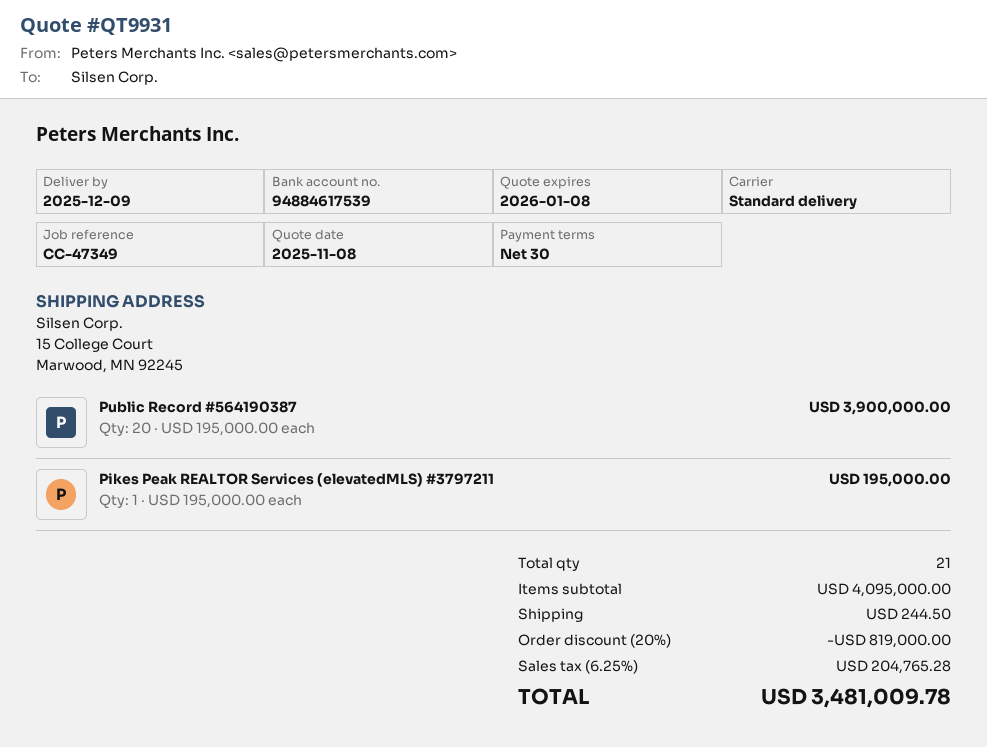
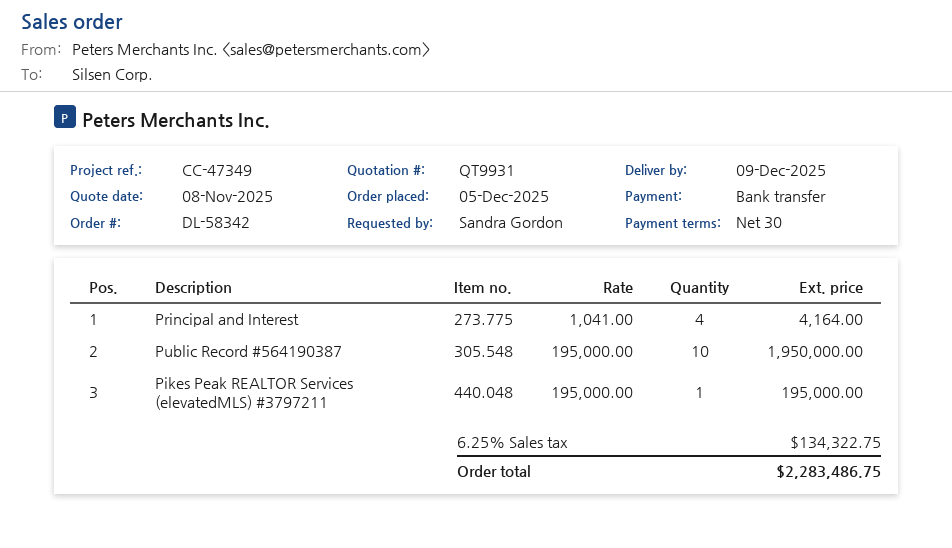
Public Record #564190387: 20 x 195000.00 = 3900000.00 -> 10 x 195000.00 = 1950000.00
Principal and Interest: none -> 4 x 1041.00 = 4164.00
discount: 20% = 819000.00 -> none
shipping: 244.50 -> none
tax: 6.25% = 204765.28 -> 6.25% = 134322.75
total: 3481009.78 -> 2283486.75

